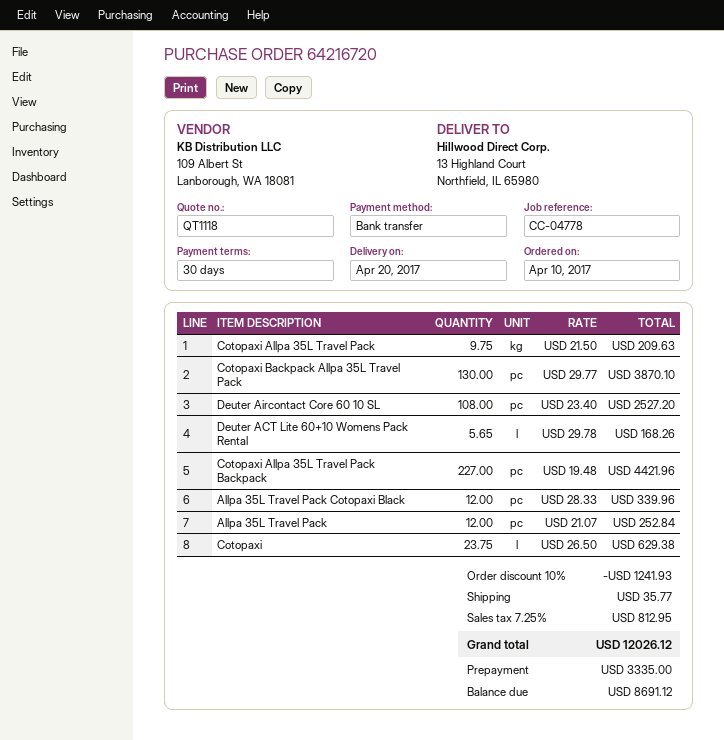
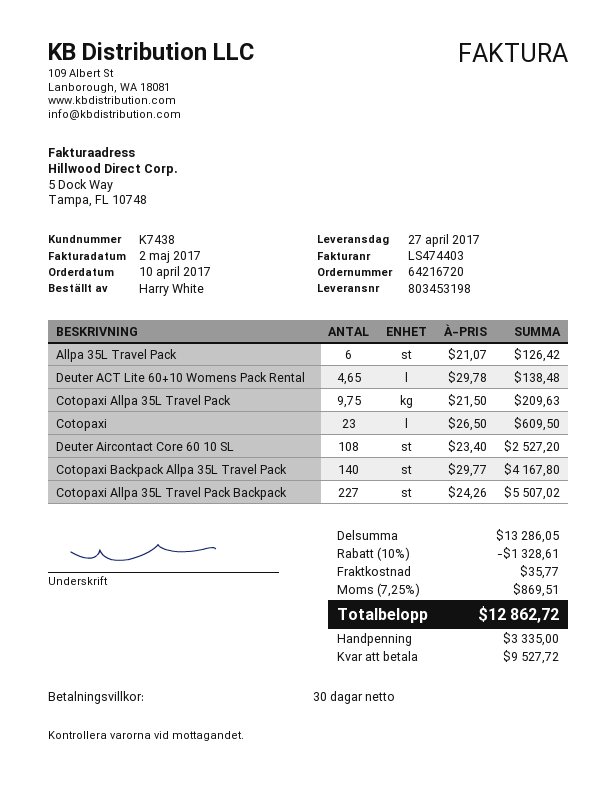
delivery date: 2017-04-20 -> 2017-04-27
Cotopaxi Backpack Allpa 35L Travel Pack: 130 x 29.77 = 3870.10 -> 140 x 29.77 = 4167.80
Deuter ACT Lite 60+10 Womens Pack Rental: 5.65 x 29.78 = 168.26 -> 4.65 x 29.78 = 138.48
Cotopaxi Allpa 35L Travel Pack Backpack: 227 x 19.48 = 4421.96 -> 227 x 24.26 = 5507.02
Allpa 35L Travel Pack Cotopaxi Black: 12 x 28.33 = 339.96 -> none
Allpa 35L Travel Pack: 12 x 21.07 = 252.84 -> 6 x 21.07 = 126.42
Cotopaxi: 23.75 x 26.50 = 629.38 -> 23 x 26.50 = 609.50
discount: 10% = 1241.93 -> 10% = 1328.61
tax: 7.25% = 812.95 -> 7.25% = 869.51
total: 12026.12 -> 12862.72
balance: 8691.12 -> 9527.72

